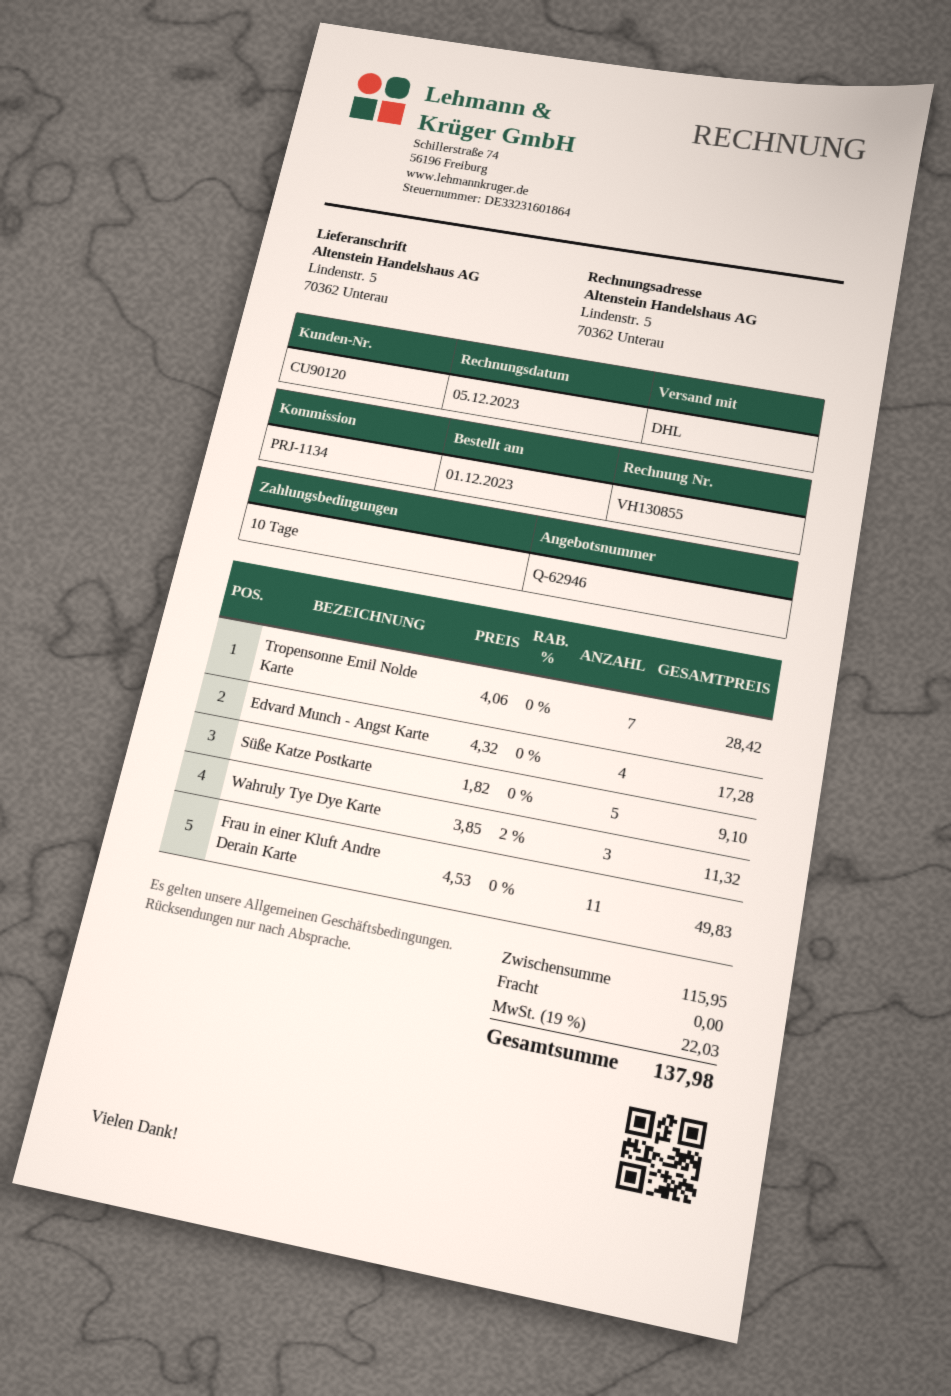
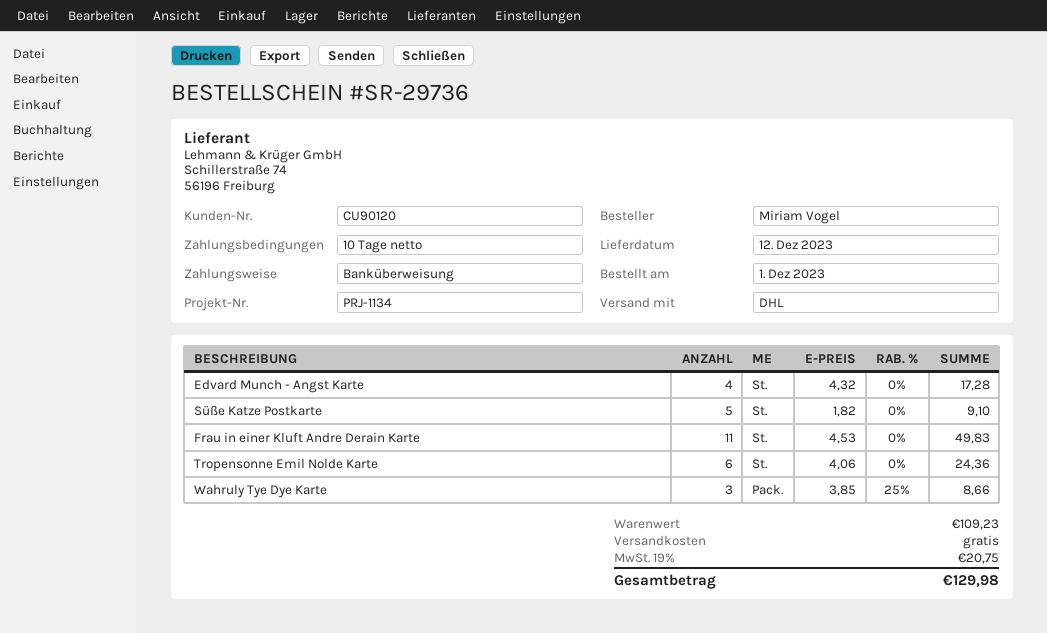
Tropensonne Emil Nolde Karte: 7 x 4.06 = 28.42 -> 6 x 4.06 = 24.36
Wahruly Tye Dye Karte: 3 x 3.85 - 2% = 11.32 -> 3 x 3.85 - 25% = 8.66
subtotal: 115.95 -> 109.23
tax: 19% = 22.03 -> 19% = 20.75
total: 137.98 -> 129.98

